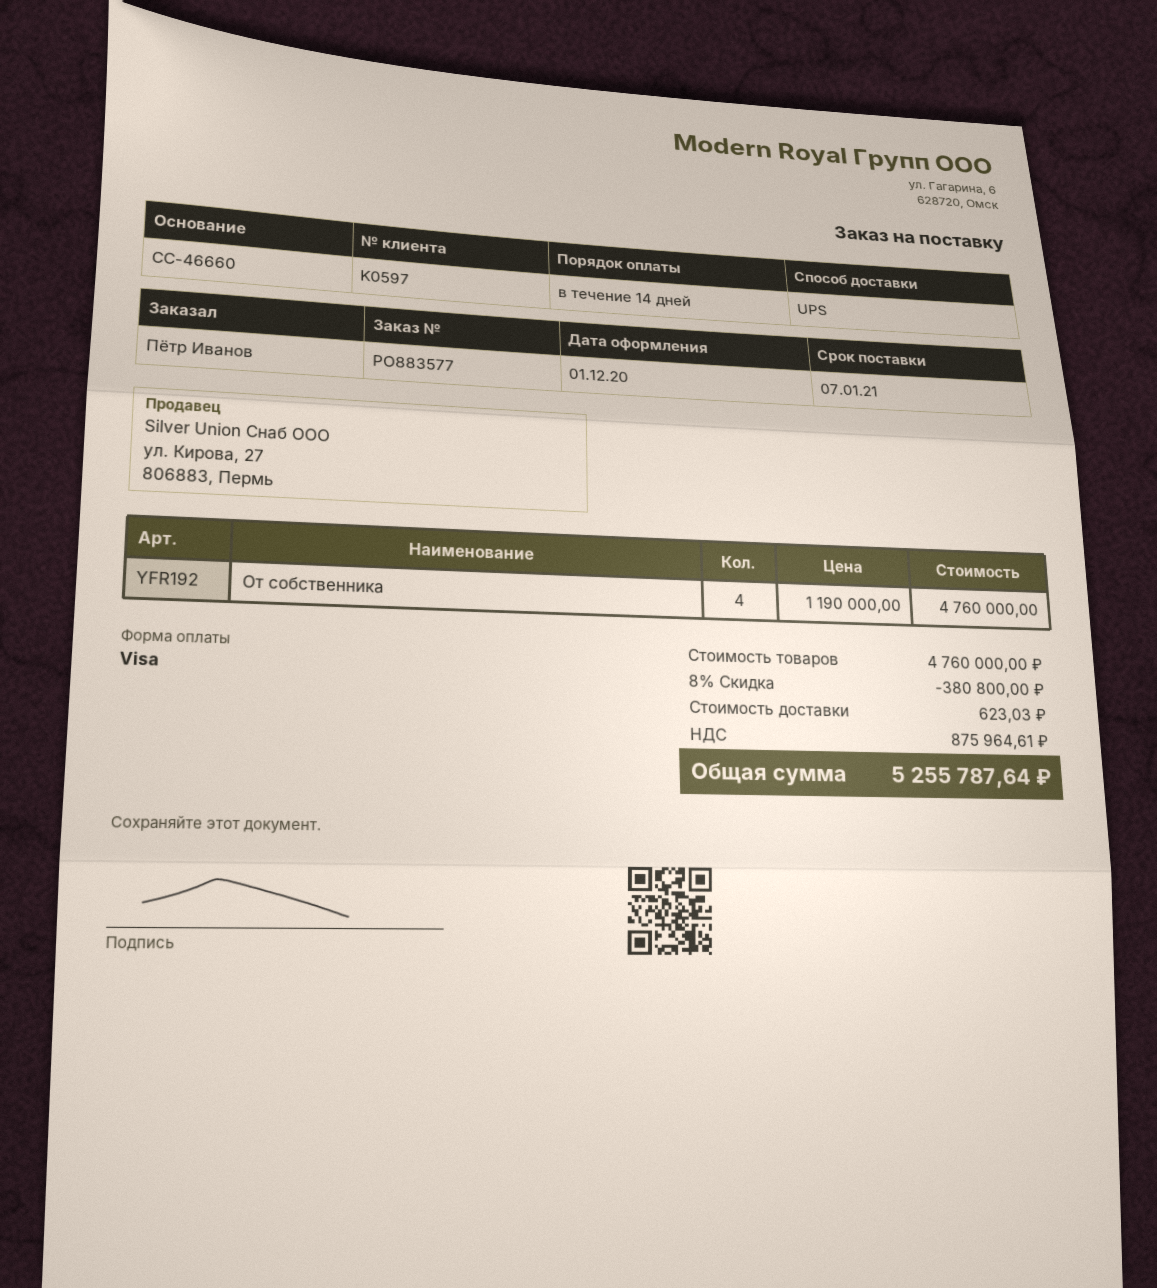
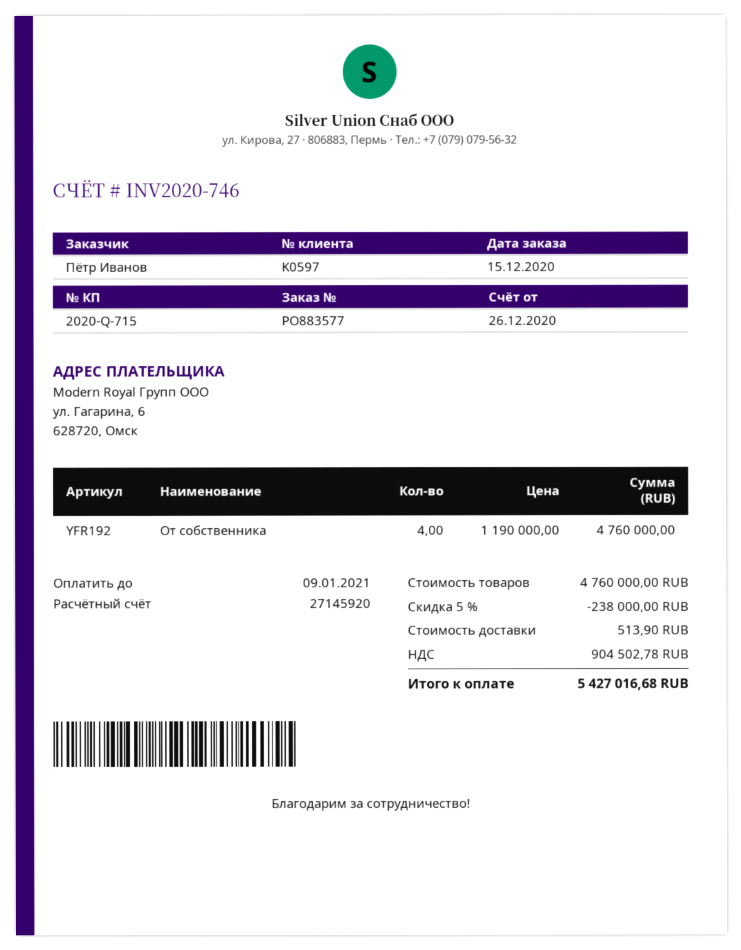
order date: 2020-12-01 -> 2020-12-15
discount: 8% = 380800.00 -> 5% = 238000.00
shipping: 623.03 -> 513.90
tax: 875964.61 -> 904502.78
total: 5255787.64 -> 5427016.68

